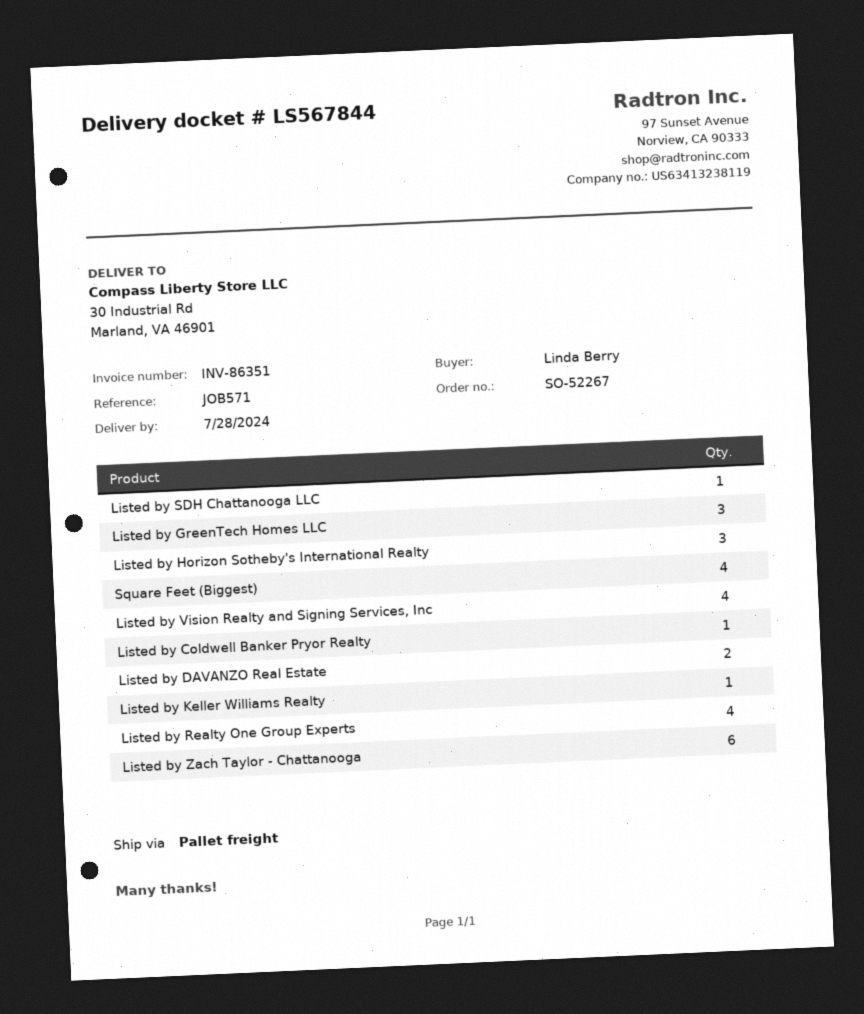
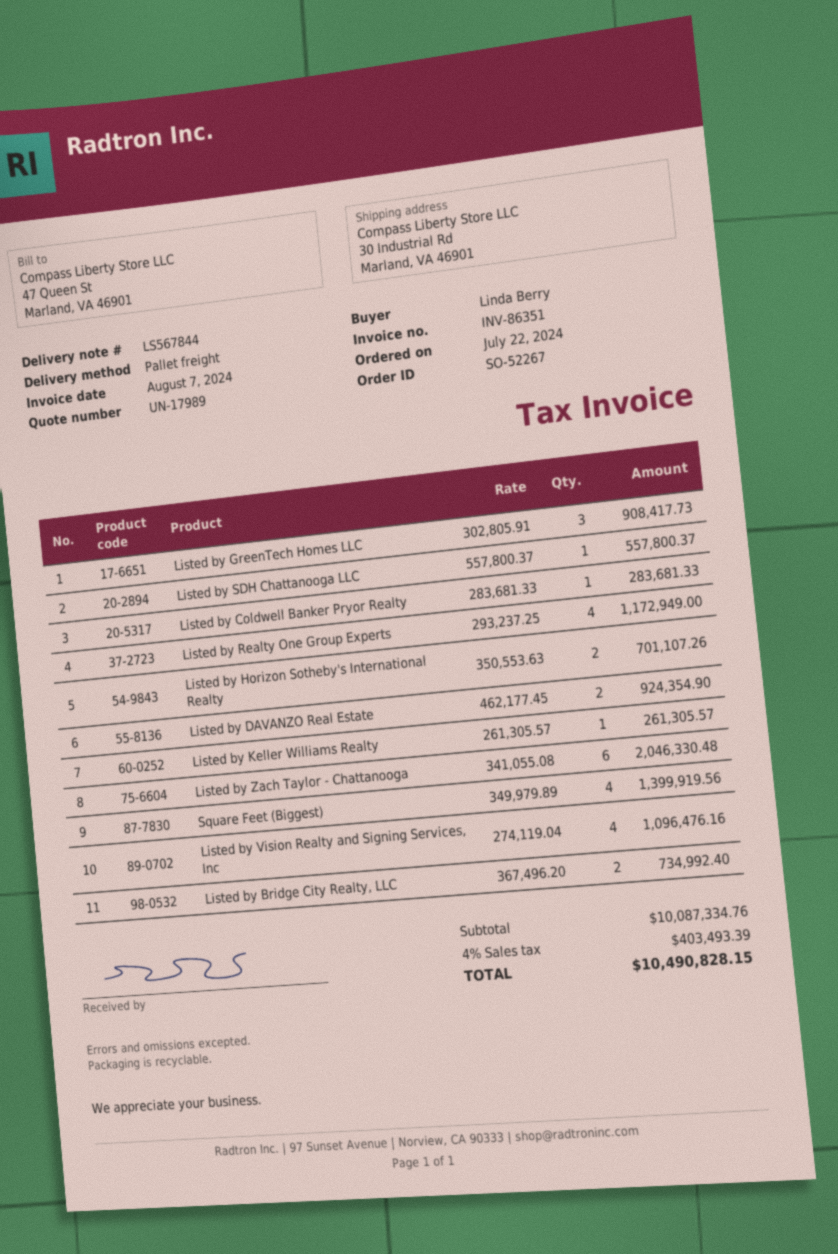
Listed by Horizon Sotheby's International Realty: 3 -> 2
Listed by Bridge City Realty, LLC: none -> 2

